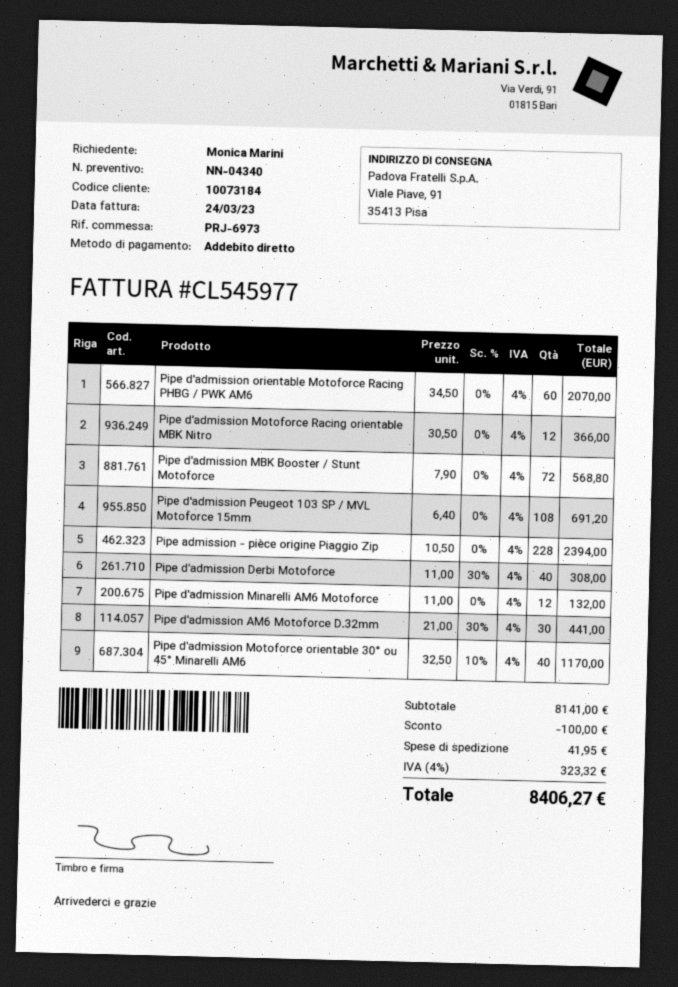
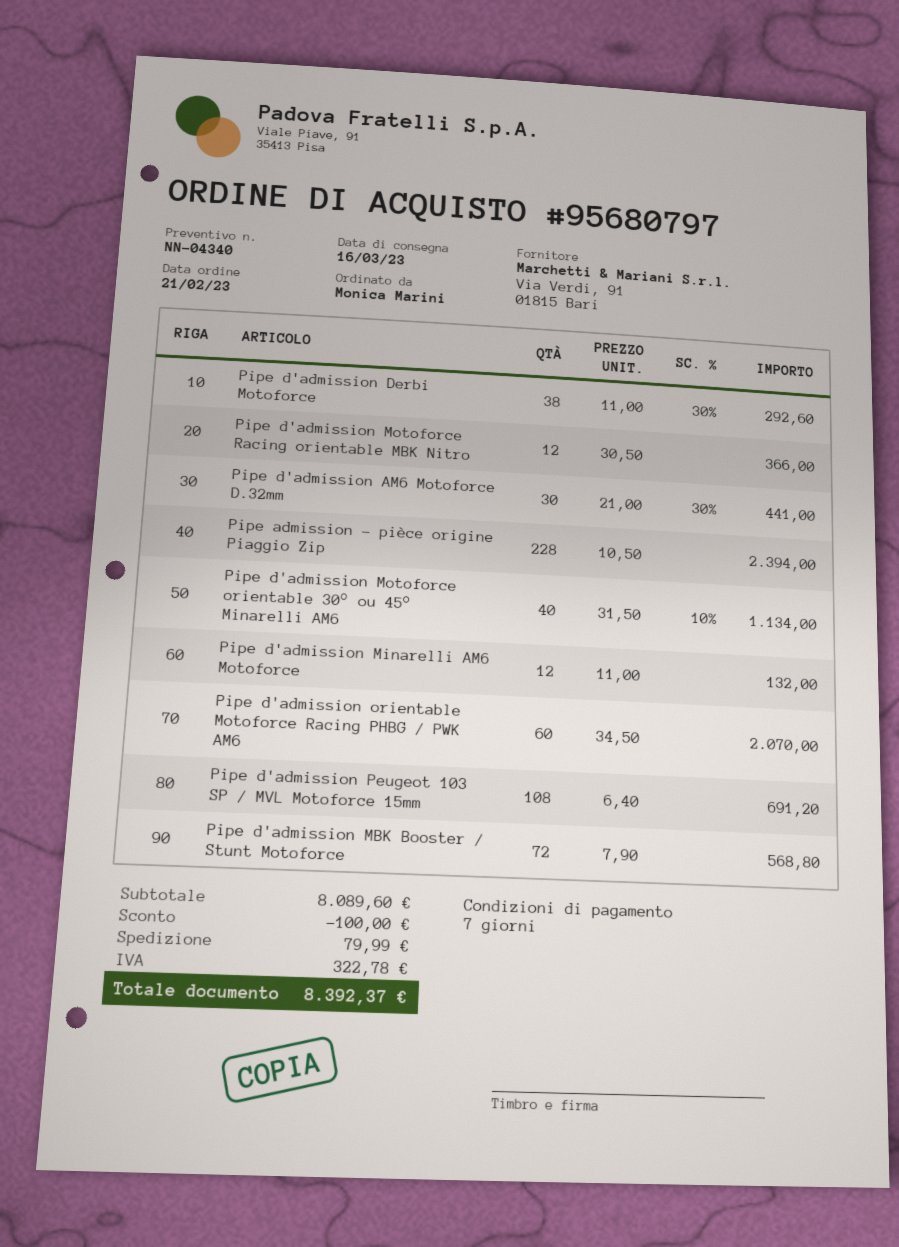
Pipe d'admission Derbi Motoforce: 40 x 11.00 - 30% = 308.00 -> 38 x 11.00 - 30% = 292.60
Pipe d'admission Motoforce orientable 30° ou 45° Minarelli AM6: 40 x 32.50 - 10% = 1170.00 -> 40 x 31.50 - 10% = 1134.00
subtotal: 8141.00 -> 8089.60
shipping: 41.95 -> 79.99
tax: 323.32 -> 322.78
total: 8406.27 -> 8392.37

